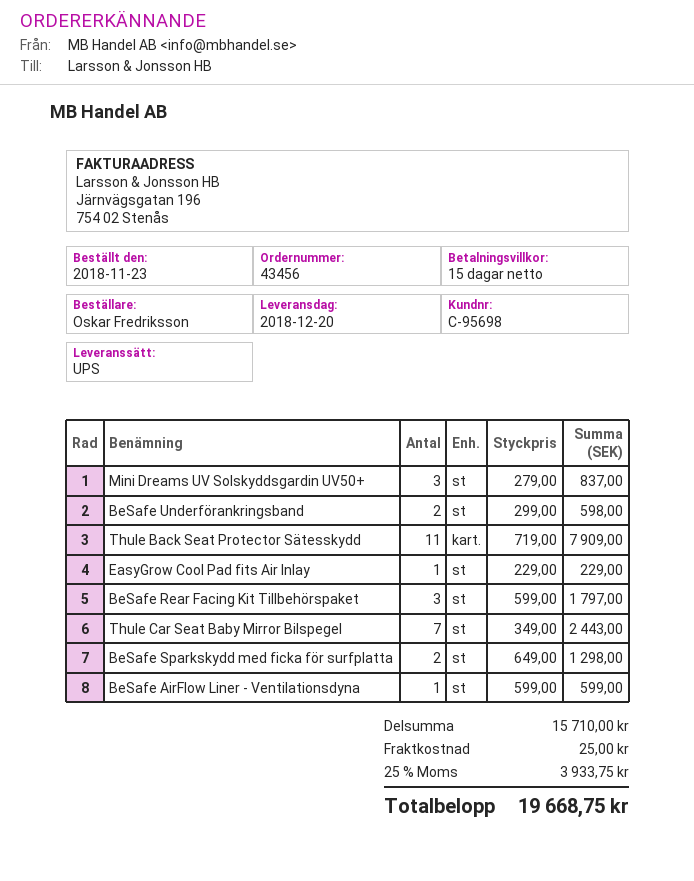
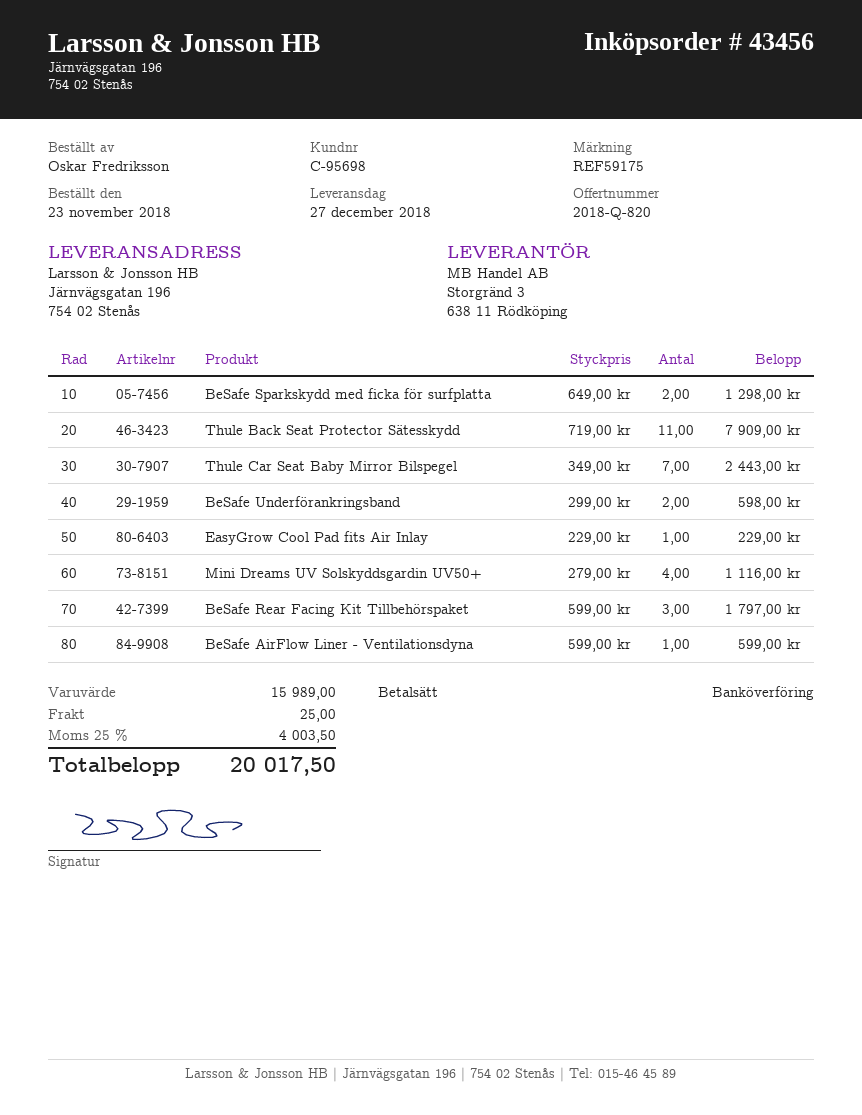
delivery date: 2018-12-20 -> 2018-12-27
Mini Dreams UV Solskyddsgardin UV50+: 3 x 279.00 = 837.00 -> 4 x 279.00 = 1116.00
subtotal: 15710.00 -> 15989.00
tax: 25% = 3933.75 -> 25% = 4003.50
total: 19668.75 -> 20017.50

